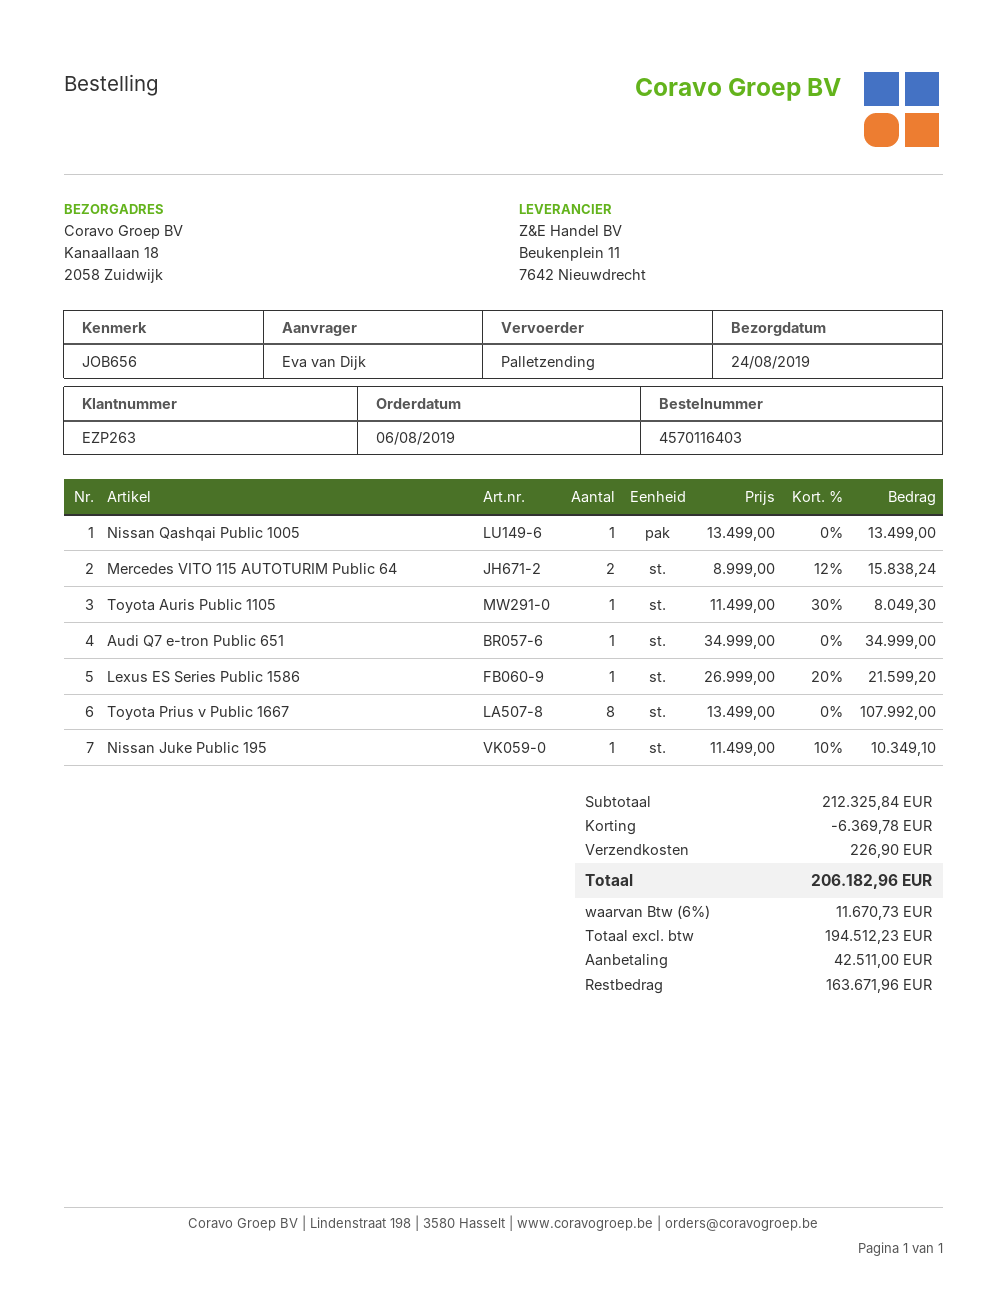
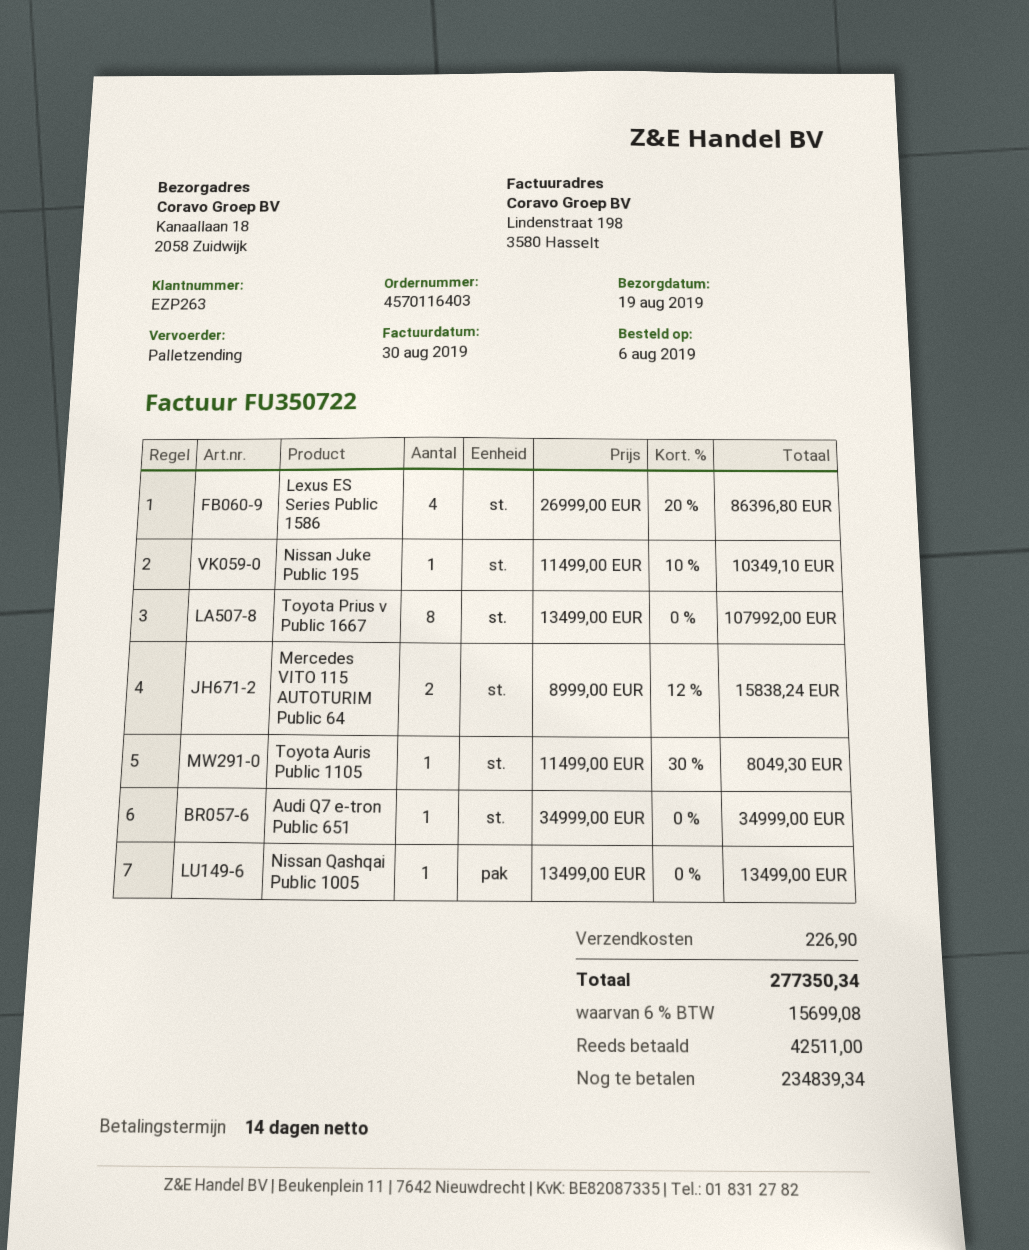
delivery date: 2019-08-24 -> 2019-08-19
Lexus ES Series Public 1586: 1 x 26999.00 - 20% = 21599.20 -> 4 x 26999.00 - 20% = 86396.80
discount: 6369.78 -> none
tax: 6% = 11670.73 -> 6% = 15699.08
total: 206182.96 -> 277350.34
balance: 163671.96 -> 234839.34

